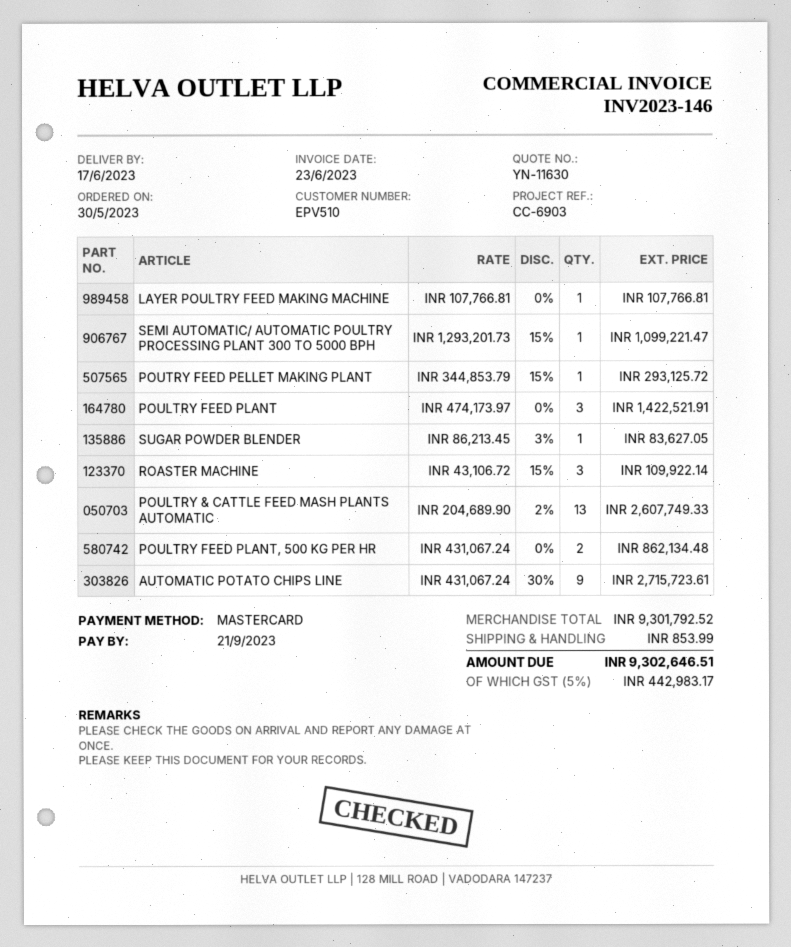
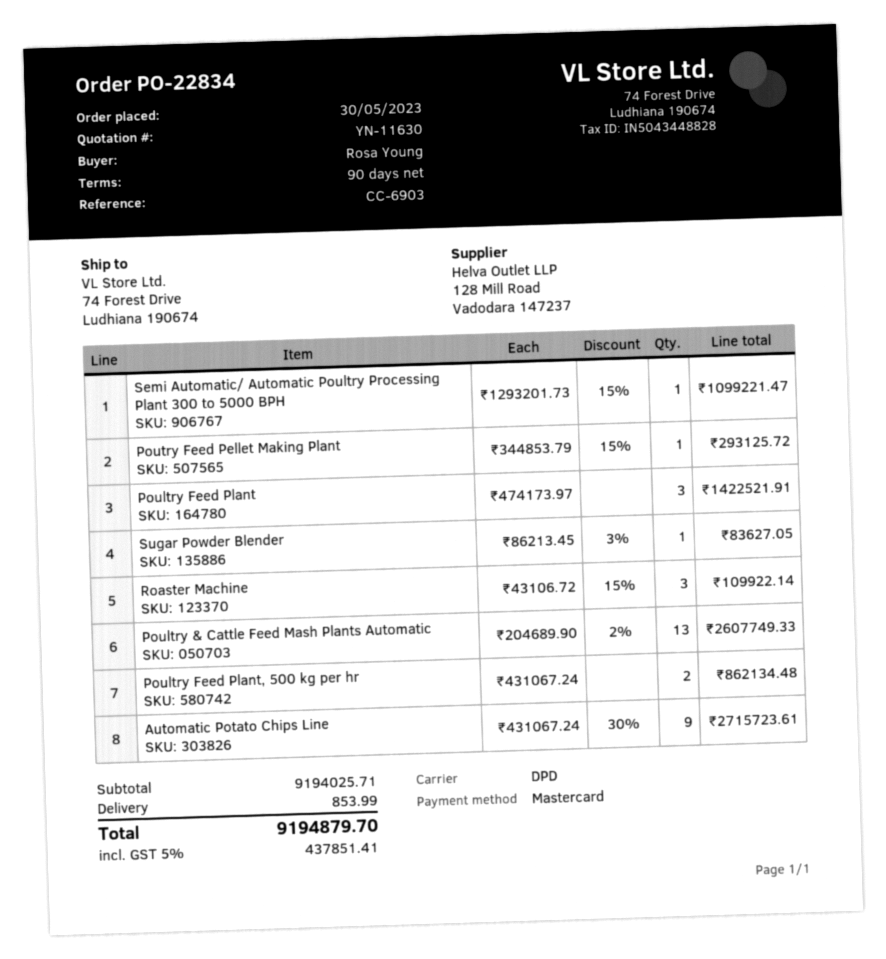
LAYER POULTRY FEED MAKING MACHINE: 1 x 107766.81 = 107766.81 -> none
subtotal: 9301792.52 -> 9194025.71
tax: 5% = 442983.17 -> 5% = 437851.41
total: 9302646.51 -> 9194879.70

